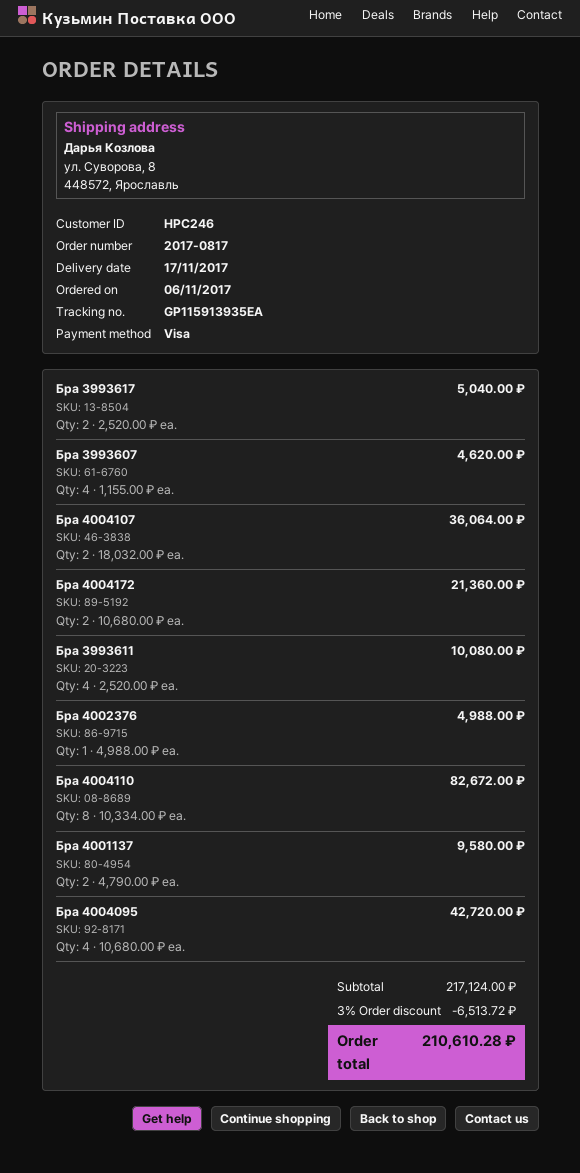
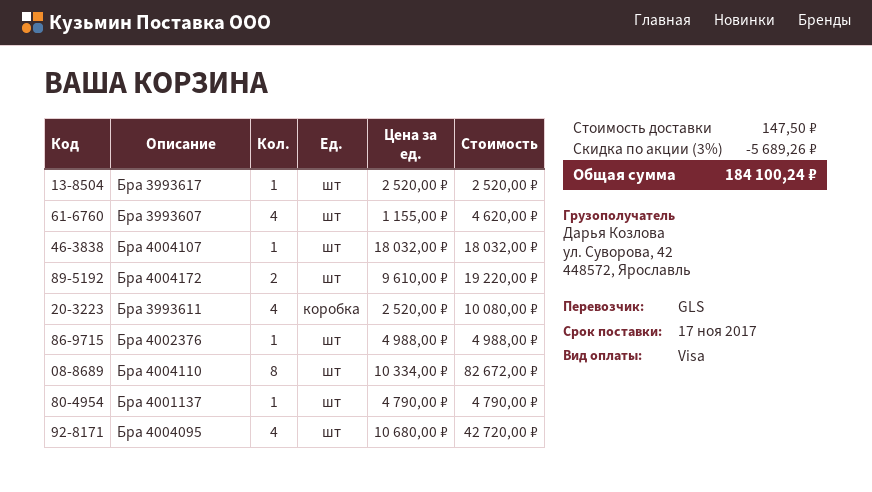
ship to: ул. Суворова, 8, 448572, Ярославль -> ул. Суворова, 42, 448572, Ярославль
Бра 3993617: 2 x 2520.00 = 5040.00 -> 1 x 2520.00 = 2520.00
Бра 4004107: 2 x 18032.00 = 36064.00 -> 1 x 18032.00 = 18032.00
Бра 4004172: 2 x 10680.00 = 21360.00 -> 2 x 9610.00 = 19220.00
Бра 4001137: 2 x 4790.00 = 9580.00 -> 1 x 4790.00 = 4790.00
discount: 3% = 6513.72 -> 3% = 5689.26
shipping: none -> 147.50
total: 210610.28 -> 184100.24

